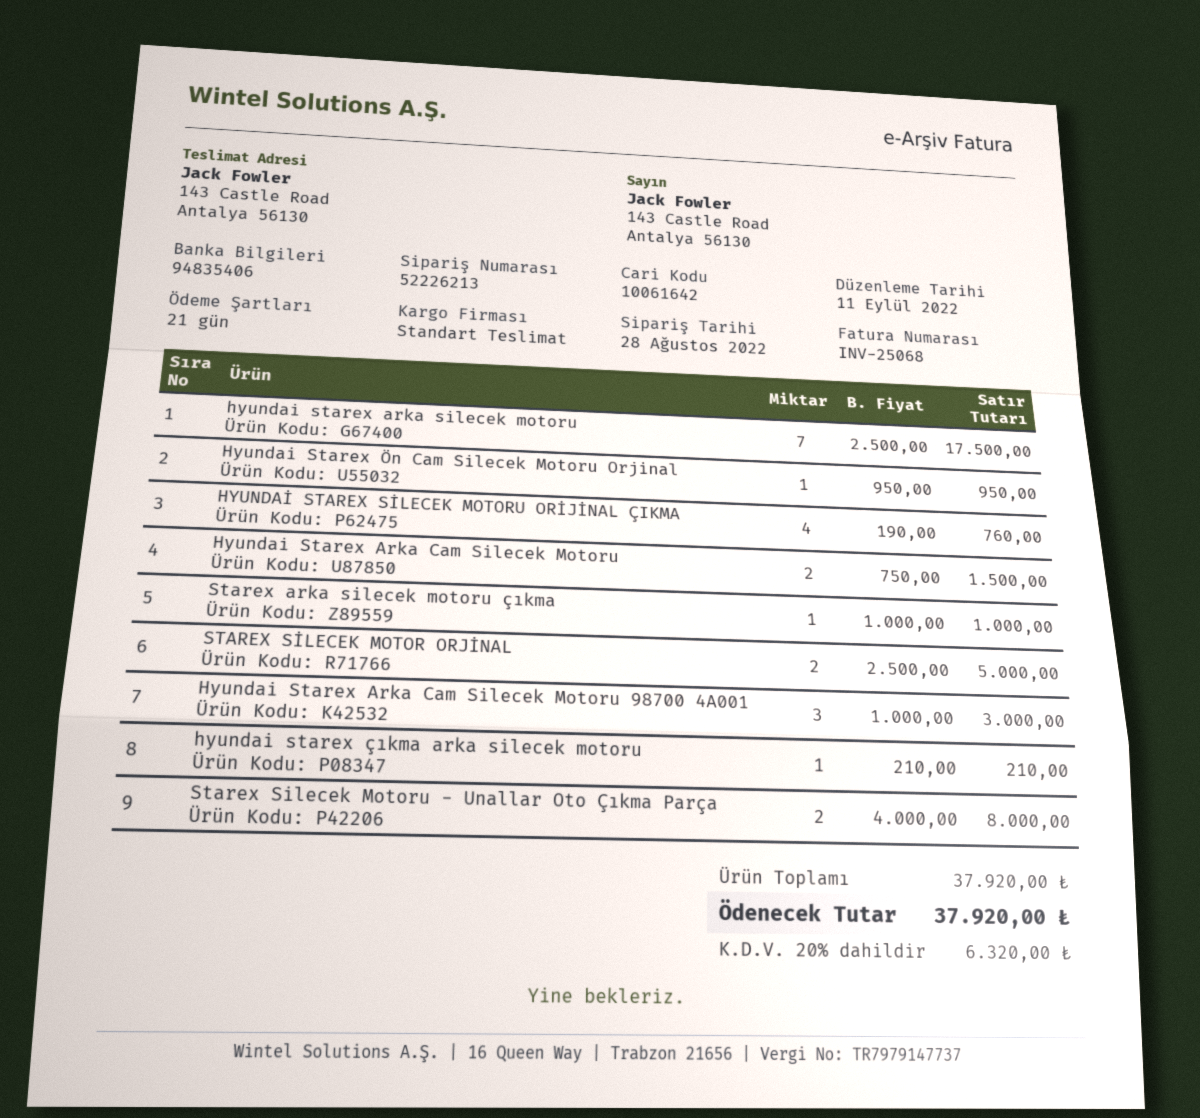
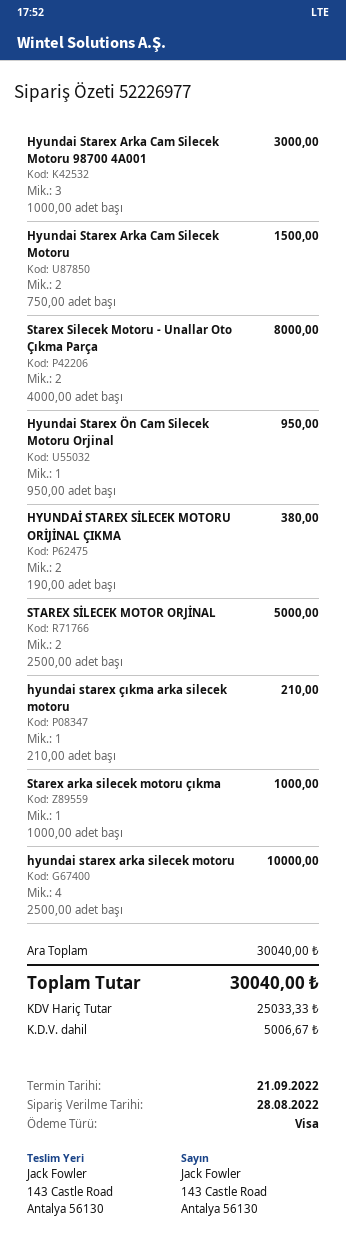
order number: 52226213 -> 52226977
hyundai starex arka silecek motoru: 7 x 2500.00 = 17500.00 -> 4 x 2500.00 = 10000.00
HYUNDAİ STAREX SİLECEK MOTORU ORİJİNAL ÇIKMA: 4 x 190.00 = 760.00 -> 2 x 190.00 = 380.00
subtotal: 37920.00 -> 30040.00
tax: 6320.00 -> 5006.67
total: 37920.00 -> 30040.00

